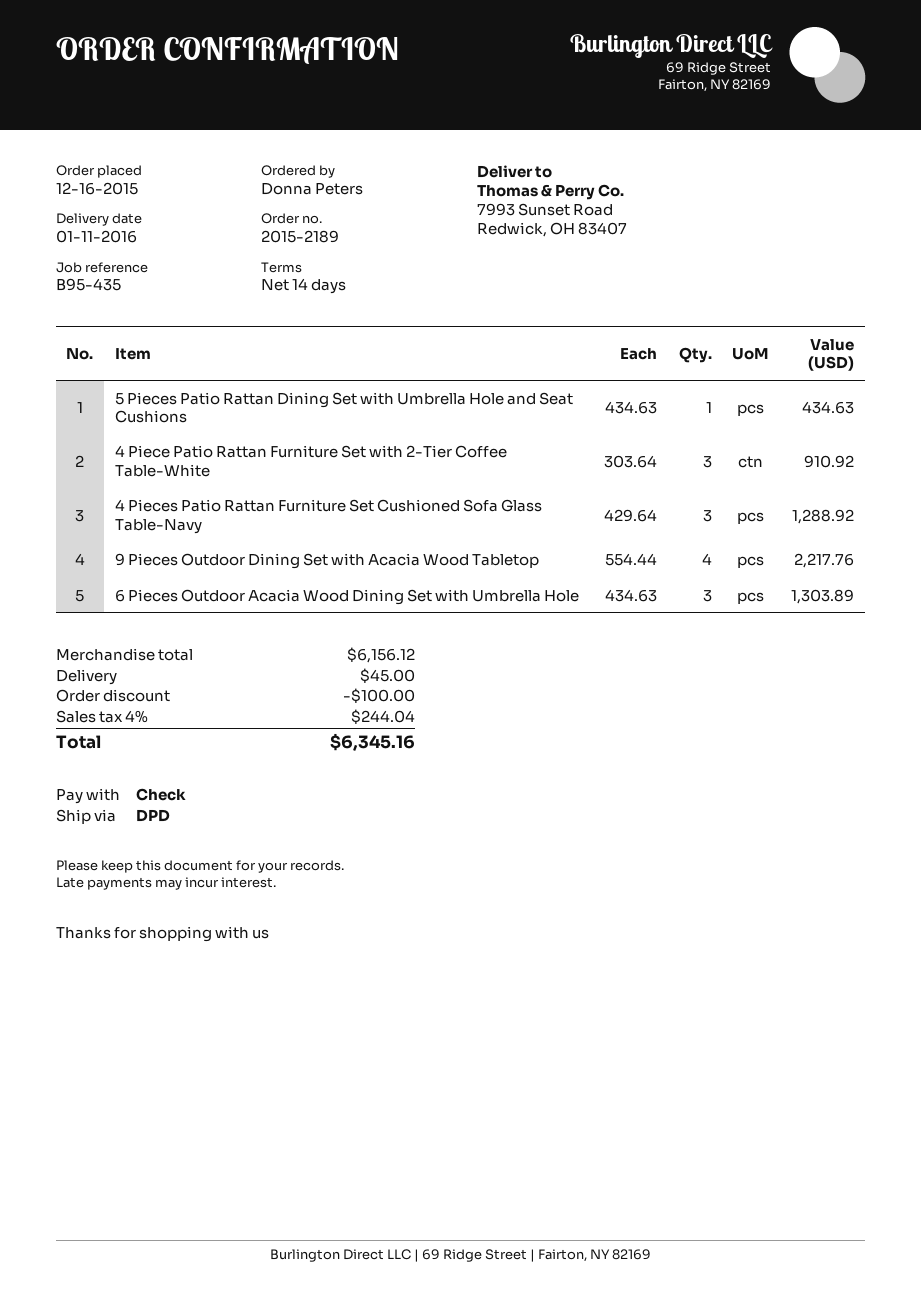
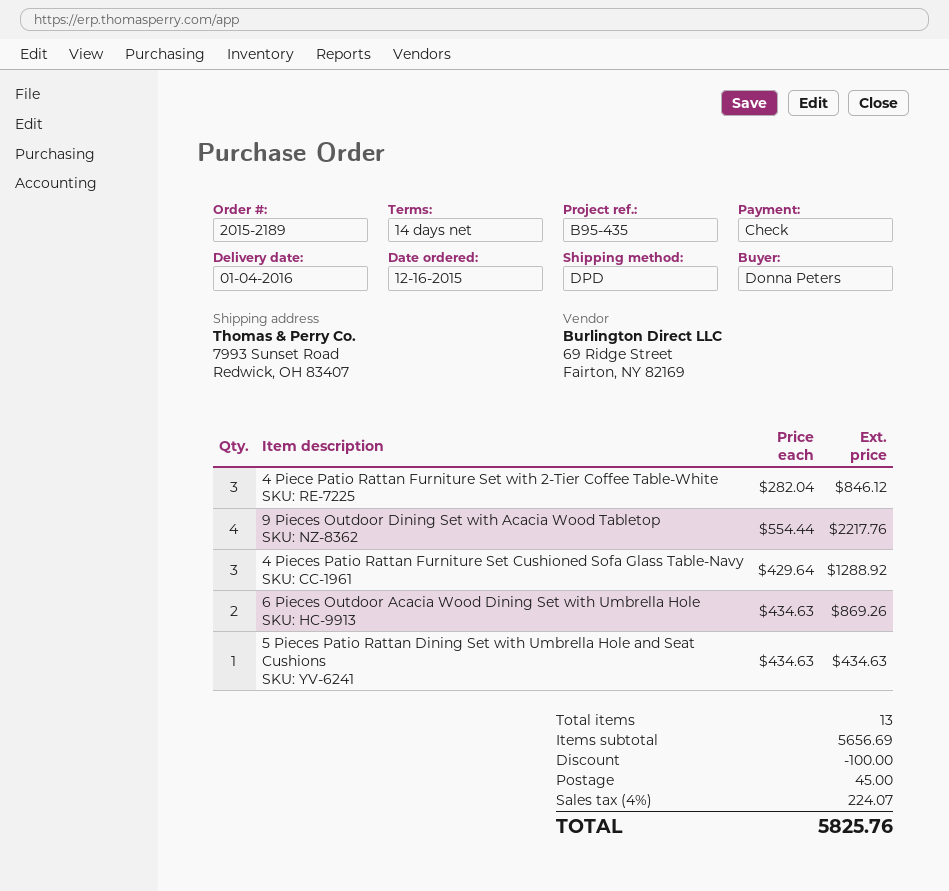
delivery date: 2016-01-11 -> 2016-01-04
4 Piece Patio Rattan Furniture Set with 2-Tier Coffee Table-White: 3 x 303.64 = 910.92 -> 3 x 282.04 = 846.12
6 Pieces Outdoor Acacia Wood Dining Set with Umbrella Hole: 3 x 434.63 = 1303.89 -> 2 x 434.63 = 869.26
subtotal: 6156.12 -> 5656.69
tax: 4% = 244.04 -> 4% = 224.07
total: 6345.16 -> 5825.76

